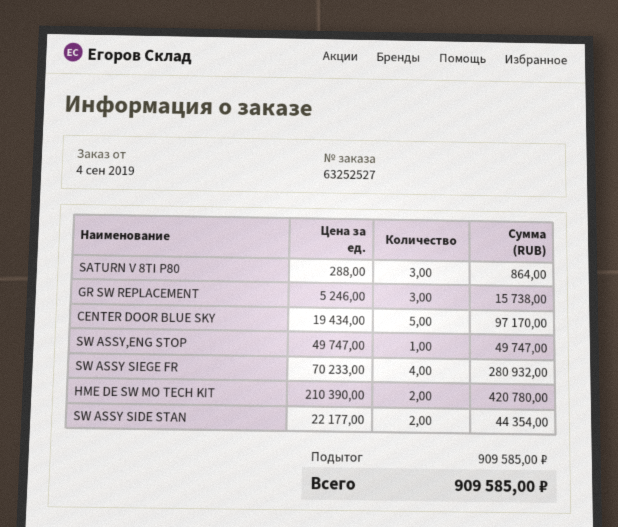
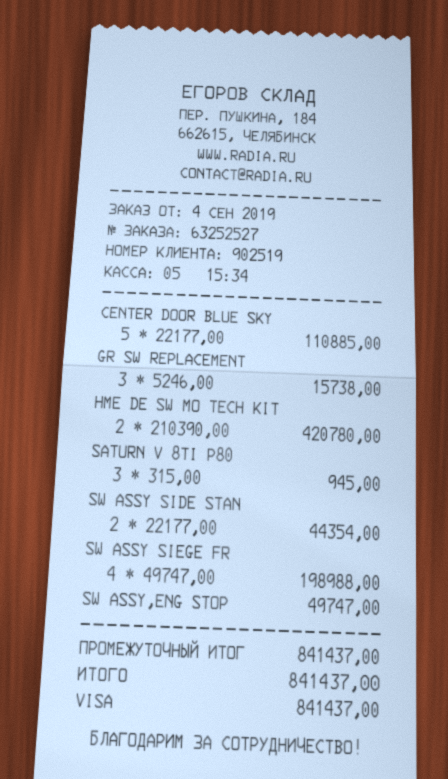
SATURN V 8TI P80: 3 x 288.00 = 864.00 -> 3 x 315.00 = 945.00
CENTER DOOR BLUE SKY: 5 x 19434.00 = 97170.00 -> 5 x 22177.00 = 110885.00
SW ASSY SIEGE FR: 4 x 70233.00 = 280932.00 -> 4 x 49747.00 = 198988.00
subtotal: 909585.00 -> 841437.00
total: 909585.00 -> 841437.00

